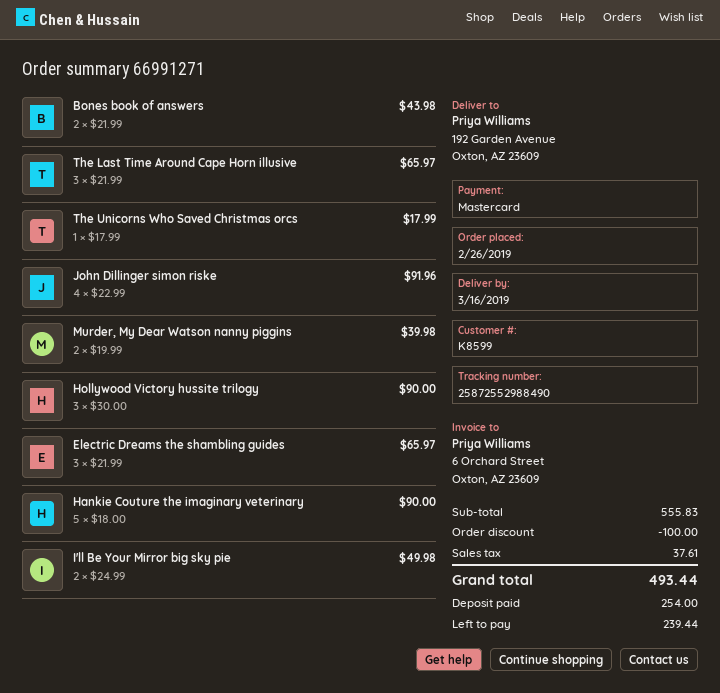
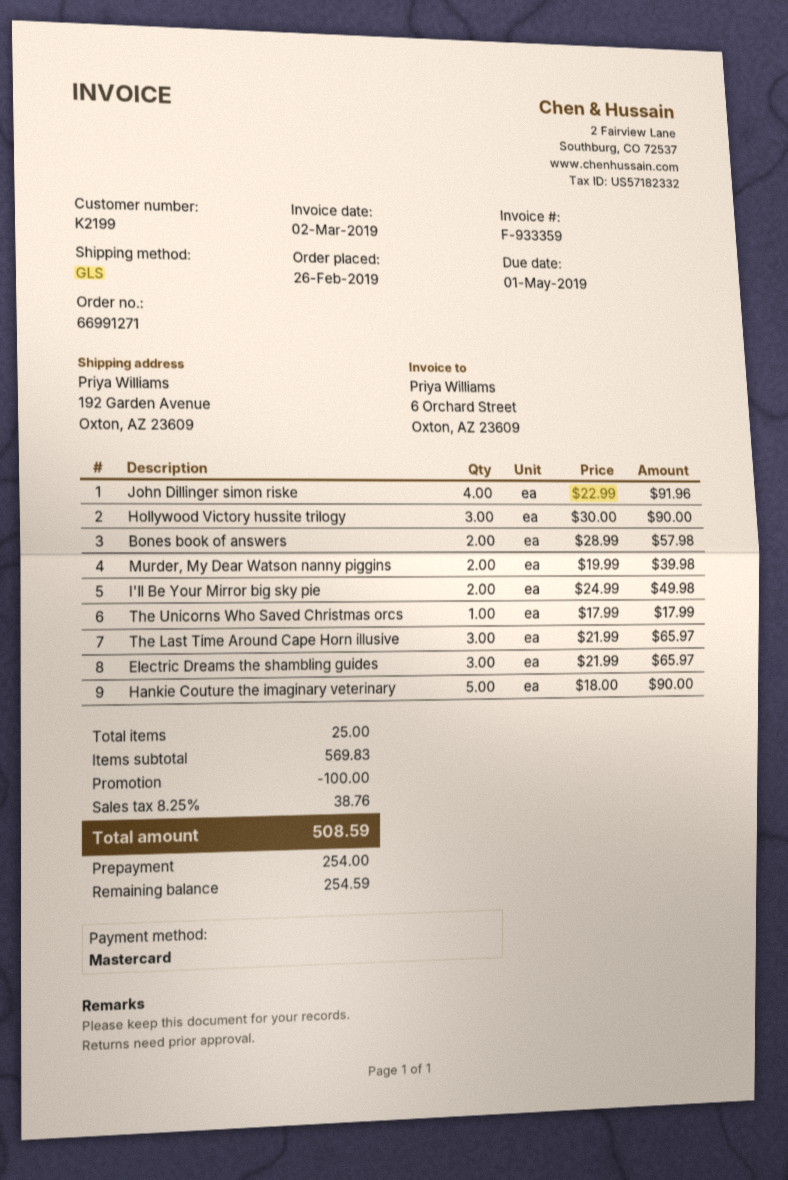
customer number: K8599 -> K2199
Bones book of answers: 2 x 21.99 = 43.98 -> 2 x 28.99 = 57.98
subtotal: 555.83 -> 569.83
tax: 37.61 -> 38.76
total: 493.44 -> 508.59
balance: 239.44 -> 254.59

